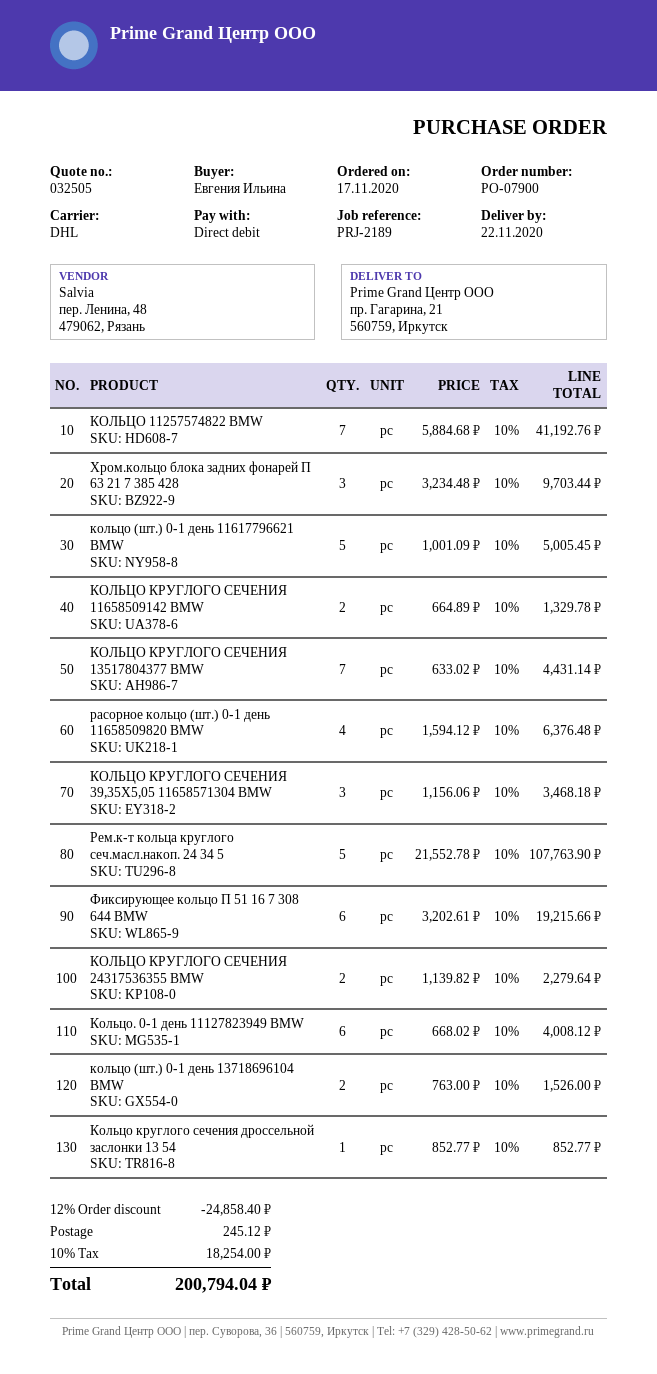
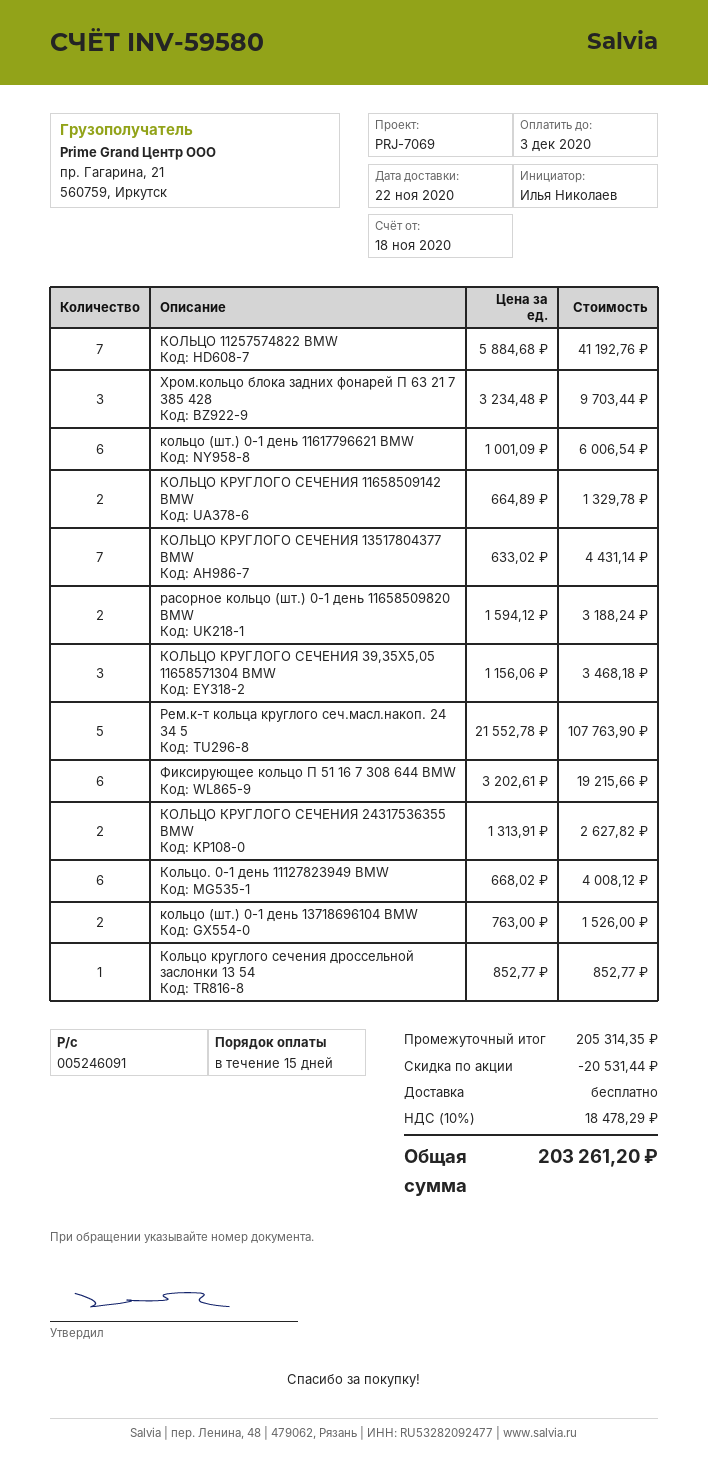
reference: PRJ-2189 -> PRJ-7069
ordered by: Евгения Ильина -> Илья Николаев
кольцо (шт.) 0-1 день 11617796621 BMW: 5 x 1001.09 = 5005.45 -> 6 x 1001.09 = 6006.54
расорное кольцо (шт.) 0-1 день 11658509820 BMW: 4 x 1594.12 = 6376.48 -> 2 x 1594.12 = 3188.24
КОЛЬЦО КРУГЛОГО СЕЧЕНИЯ 24317536355 BMW: 2 x 1139.82 = 2279.64 -> 2 x 1313.91 = 2627.82
discount: 24858.40 -> 20531.44
shipping: 245.12 -> 0.00
tax: 10% = 18254.00 -> 10% = 18478.29
total: 200794.04 -> 203261.20

